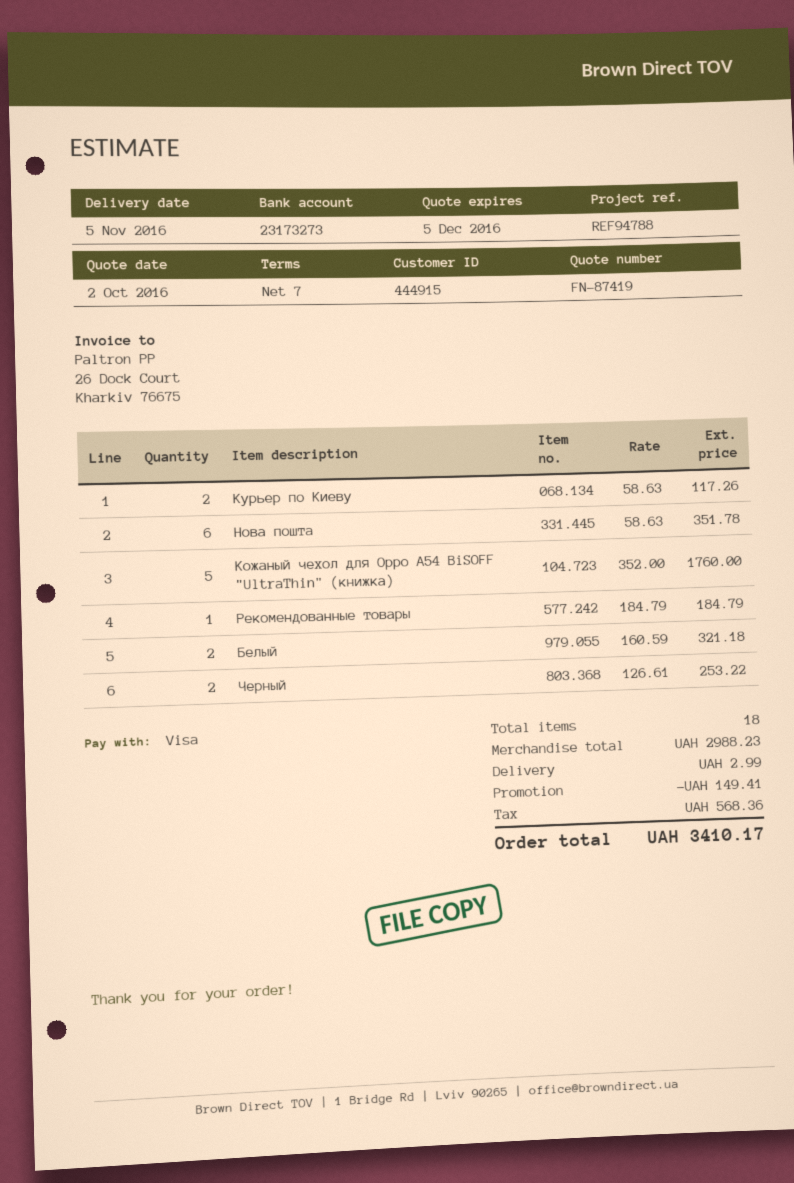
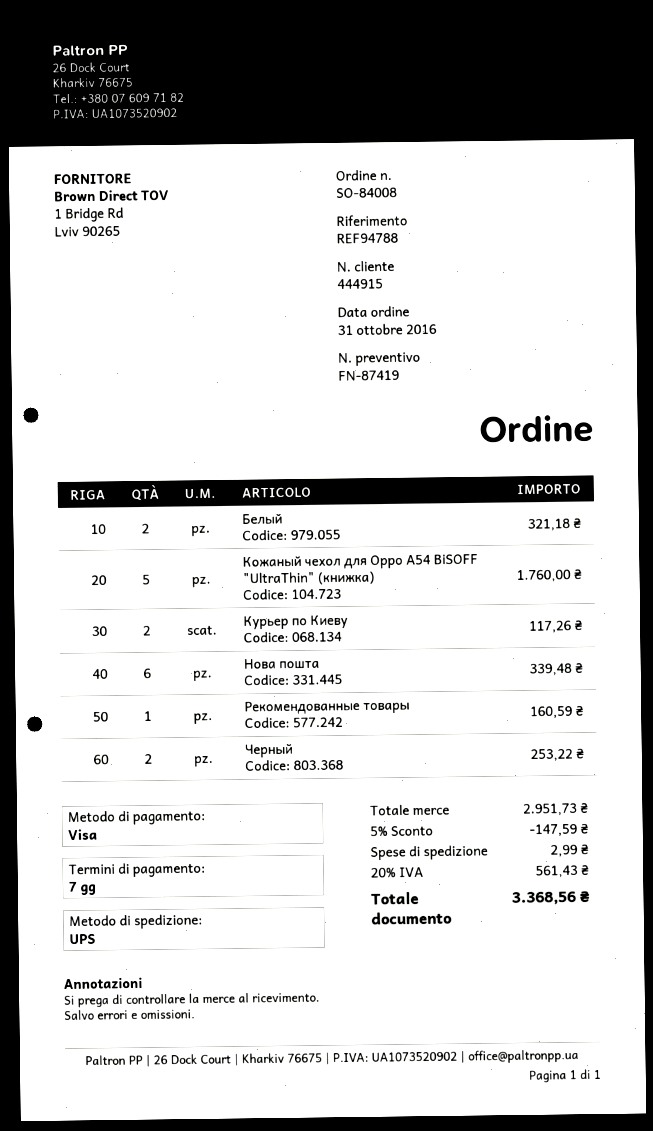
Нова пошта: 6 for 351.78 -> 6 for 339.48
Рекомендованные товары: 1 for 184.79 -> 1 for 160.59
subtotal: 2988.23 -> 2951.73
discount: 149.41 -> 147.59
tax: 568.36 -> 561.43
total: 3410.17 -> 3368.56

